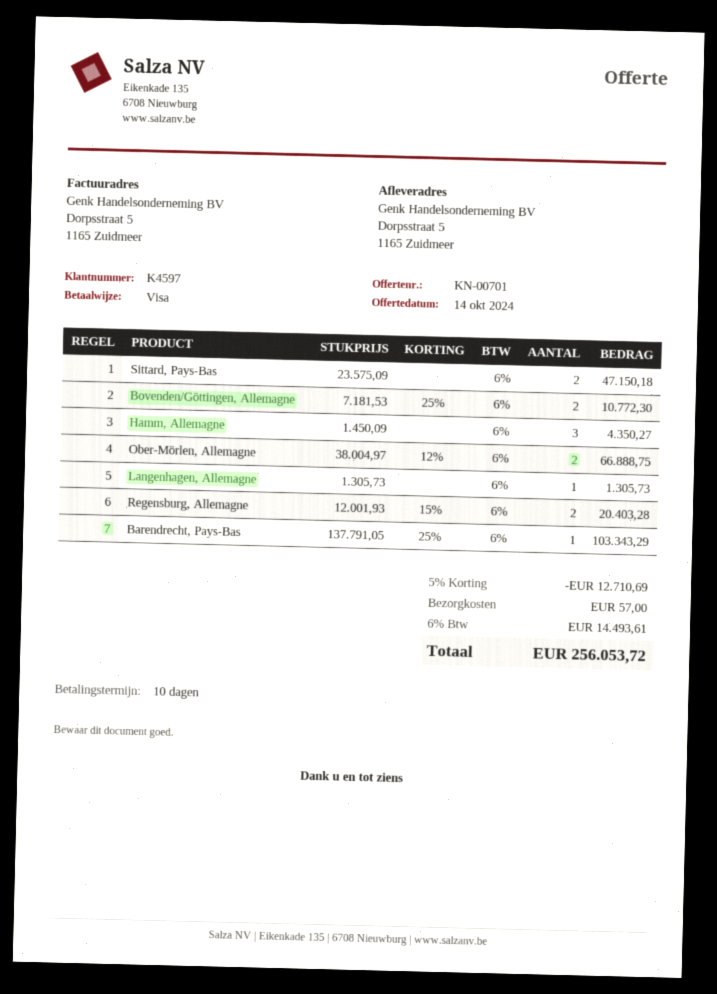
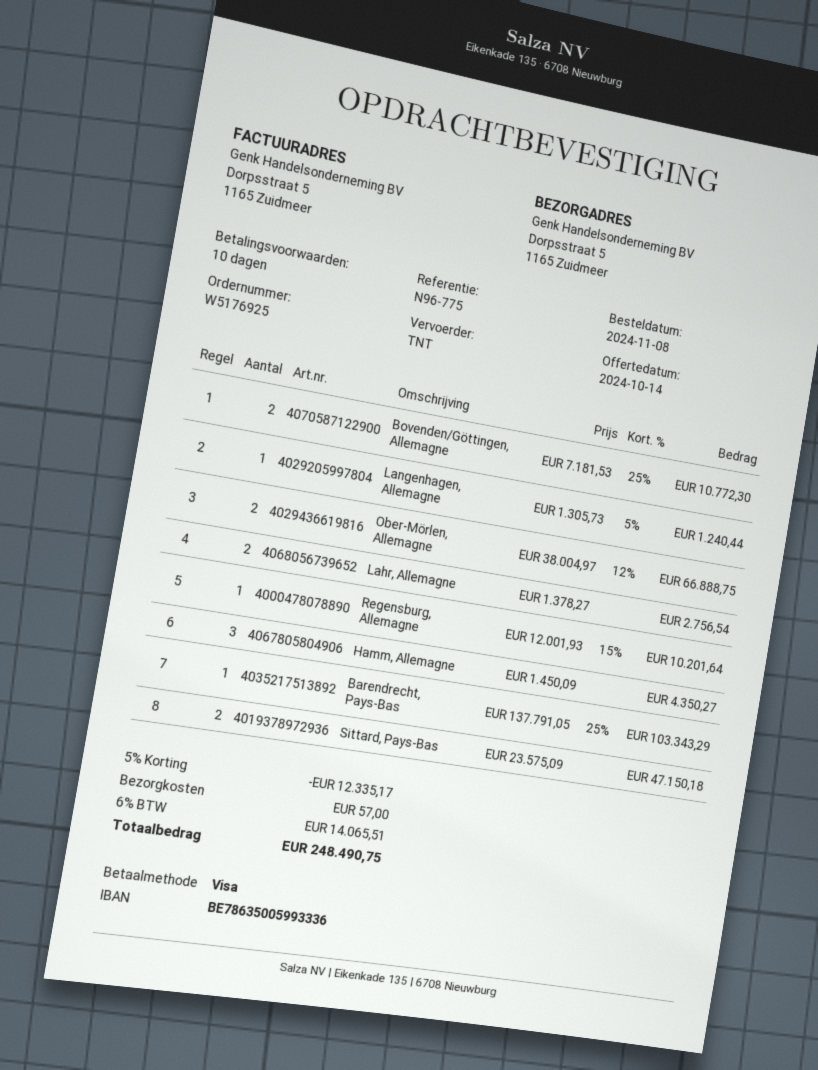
Langenhagen, Allemagne: 1 x 1305.73 = 1305.73 -> 1 x 1305.73 - 5% = 1240.44
Regensburg, Allemagne: 2 x 12001.93 - 15% = 20403.28 -> 1 x 12001.93 - 15% = 10201.64
Lahr, Allemagne: none -> 2 x 1378.27 = 2756.54
discount: 5% = 12710.69 -> 5% = 12335.17
tax: 6% = 14493.61 -> 6% = 14065.51
total: 256053.72 -> 248490.75

